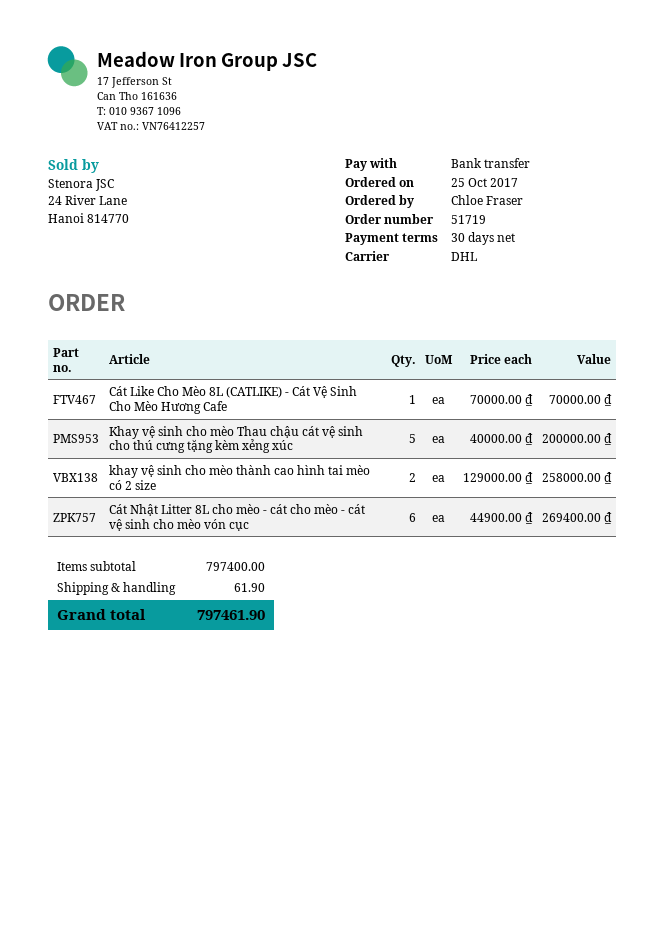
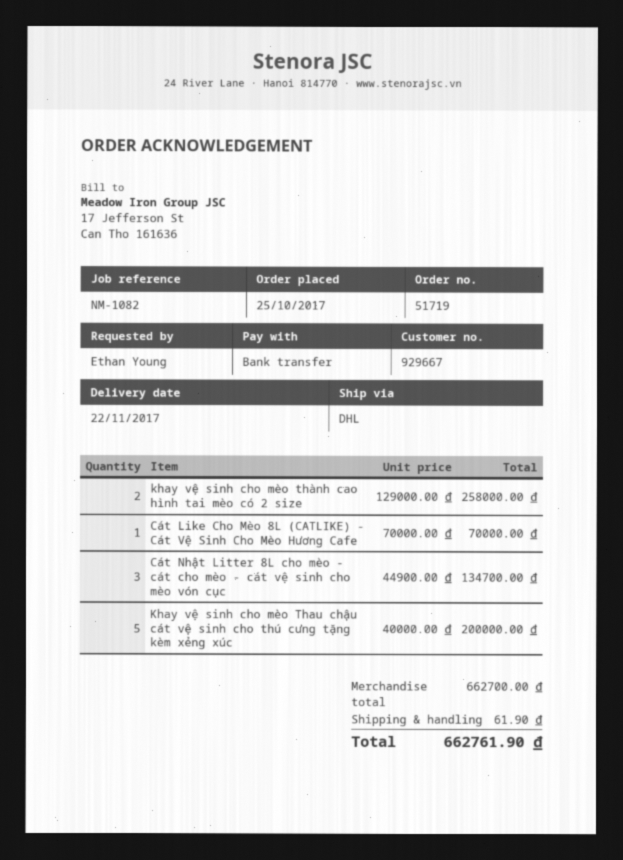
ordered by: Chloe Fraser -> Ethan Young
Cát Nhật Litter 8L cho mèo - cát cho mèo - cát vệ sinh cho mèo vón cục: 6 x 44900.00 = 269400.00 -> 3 x 44900.00 = 134700.00
subtotal: 797400.00 -> 662700.00
total: 797461.90 -> 662761.90

